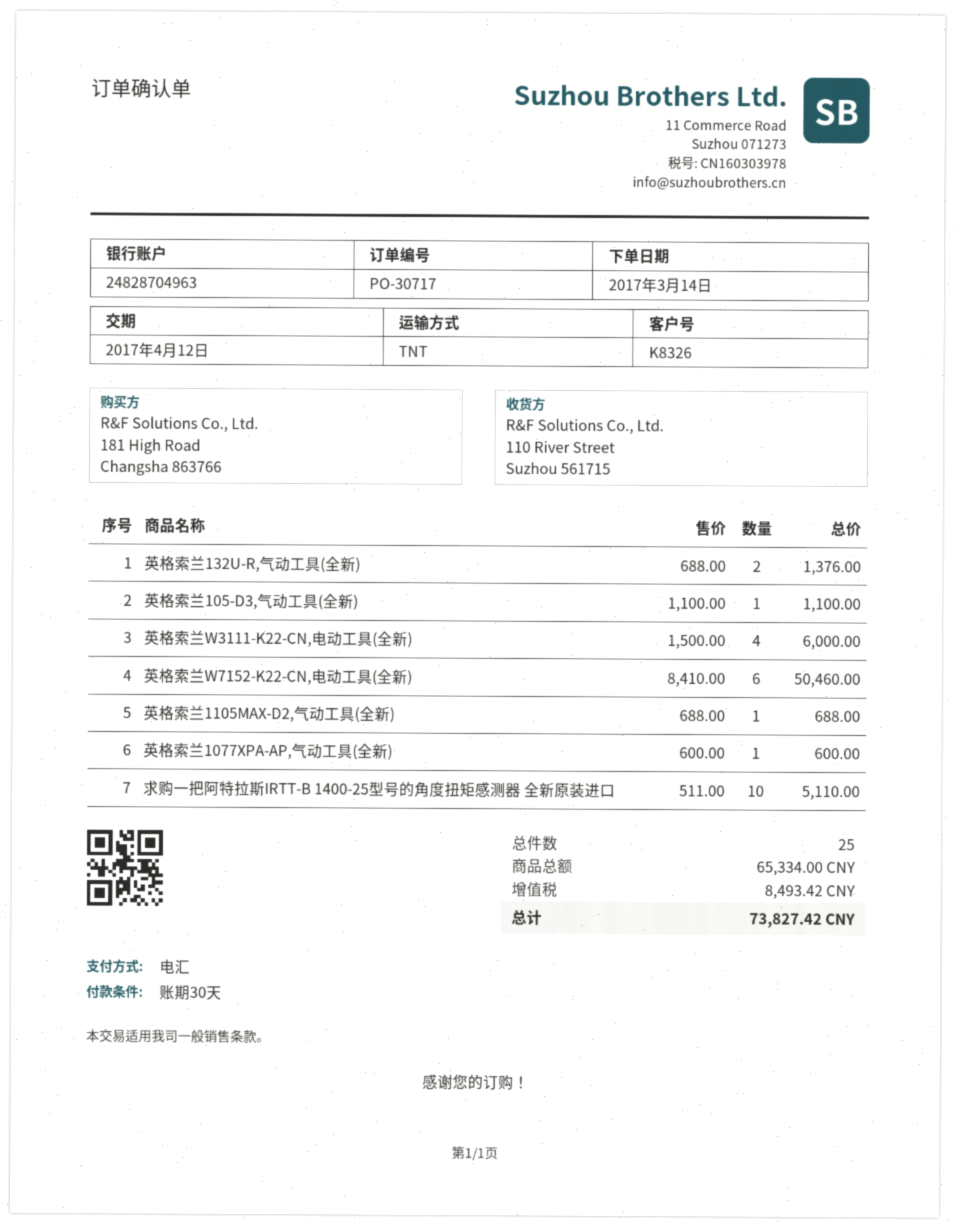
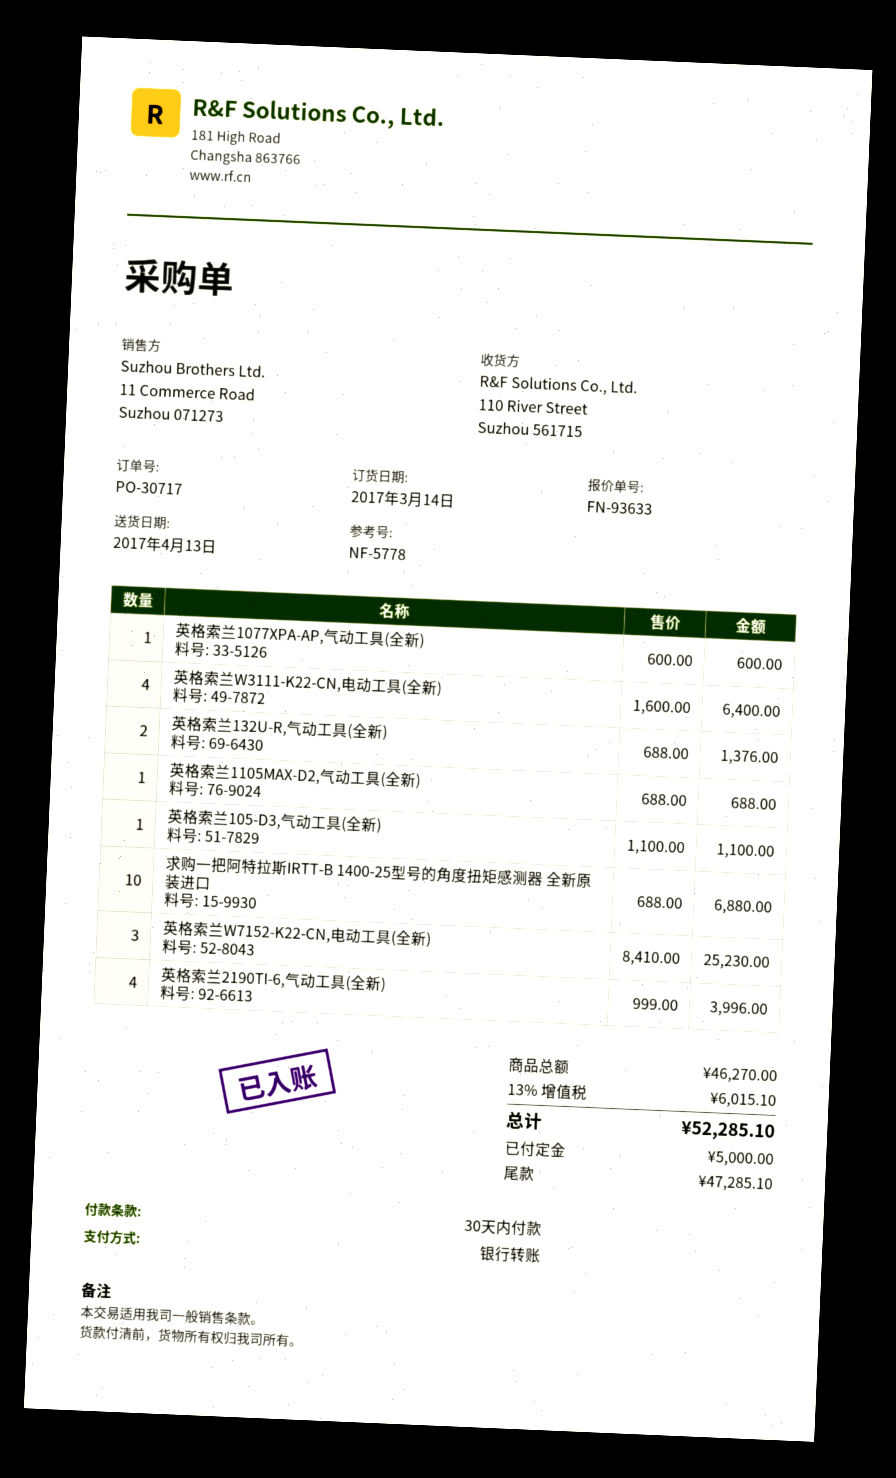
delivery date: 2017-04-12 -> 2017-04-13
英格索兰W3111-K22-CN,电动工具(全新): 4 x 1500.00 = 6000.00 -> 4 x 1600.00 = 6400.00
英格索兰W7152-K22-CN,电动工具(全新): 6 x 8410.00 = 50460.00 -> 3 x 8410.00 = 25230.00
求购一把阿特拉斯IRTT-B 1400-25型号的角度扭矩感测器 全新原装进口: 10 x 511.00 = 5110.00 -> 10 x 688.00 = 6880.00
英格索兰2190TI-6,气动工具(全新): none -> 4 x 999.00 = 3996.00
subtotal: 65334.00 -> 46270.00
tax: 8493.42 -> 6015.10
total: 73827.42 -> 52285.10

